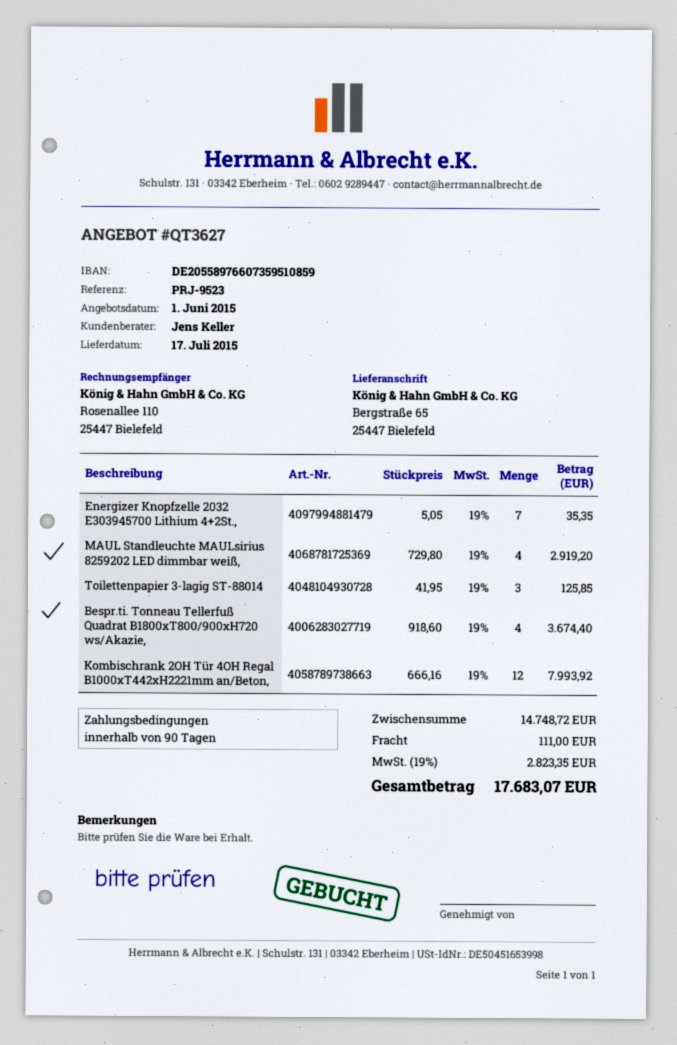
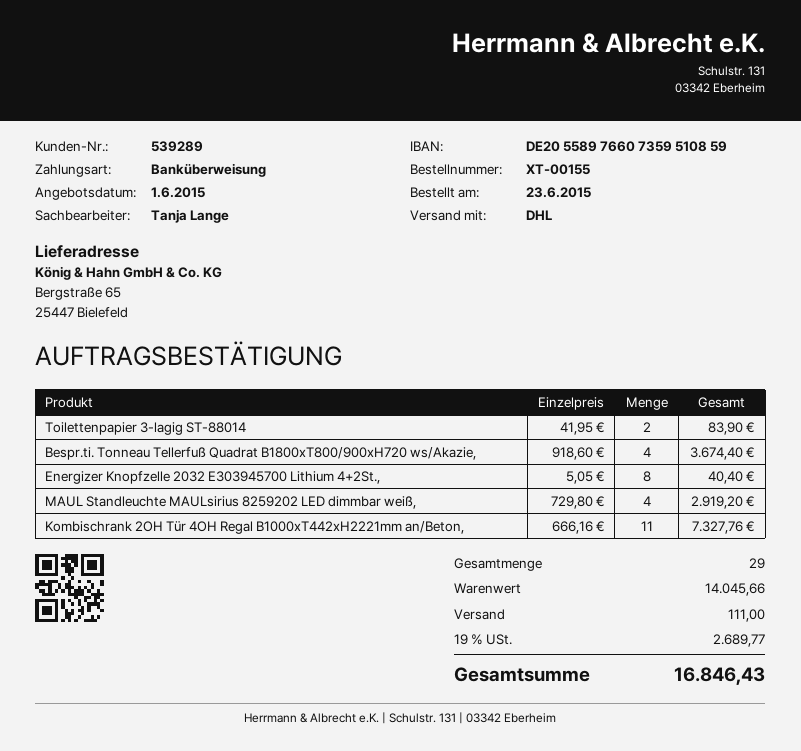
sales rep: Jens Keller -> Tanja Lange
Energizer Knopfzelle 2032 E303945700 Lithium 4+2St.,: 7 x 5.05 = 35.35 -> 8 x 5.05 = 40.40
Toilettenpapier 3-lagig ST-88014: 3 x 41.95 = 125.85 -> 2 x 41.95 = 83.90
Kombischrank 2OH Tür 4OH Regal B1000xT442xH2221mm an/Beton,: 12 x 666.16 = 7993.92 -> 11 x 666.16 = 7327.76
subtotal: 14748.72 -> 14045.66
tax: 19% = 2823.35 -> 19% = 2689.77
total: 17683.07 -> 16846.43

